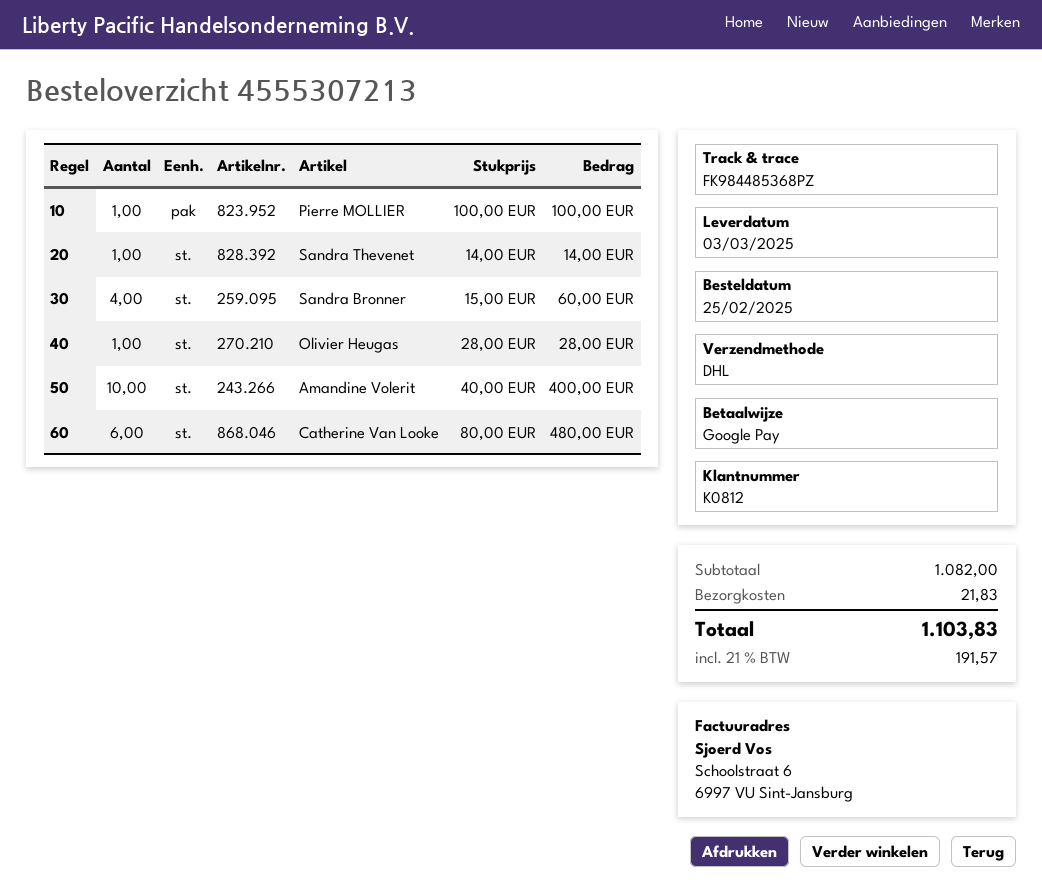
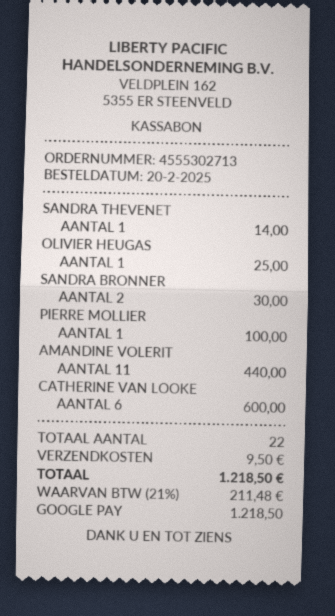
order number: 4555307213 -> 4555302713
order date: 2025-02-25 -> 2025-02-20
Sandra Bronner: 4 for 60.00 -> 2 for 30.00
Olivier Heugas: 1 for 28.00 -> 1 for 25.00
Amandine Volerit: 10 for 400.00 -> 11 for 440.00
Catherine Van Looke: 6 for 480.00 -> 6 for 600.00
shipping: 21.83 -> 9.50
tax: 21% = 191.57 -> 21% = 211.48
total: 1103.83 -> 1218.50

